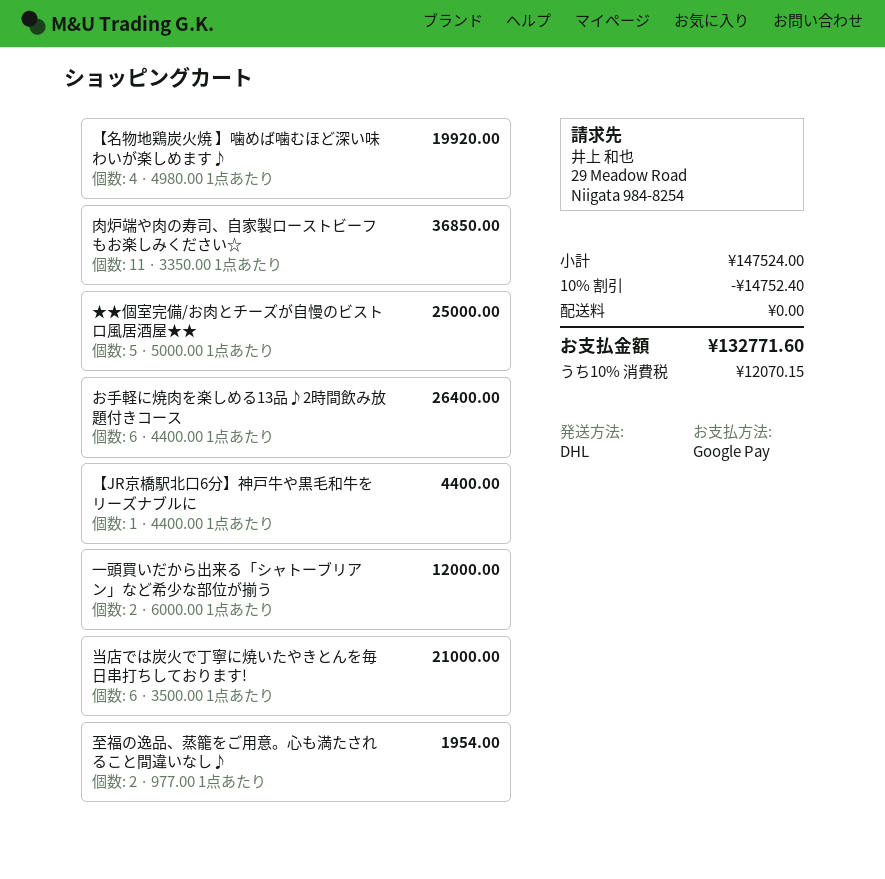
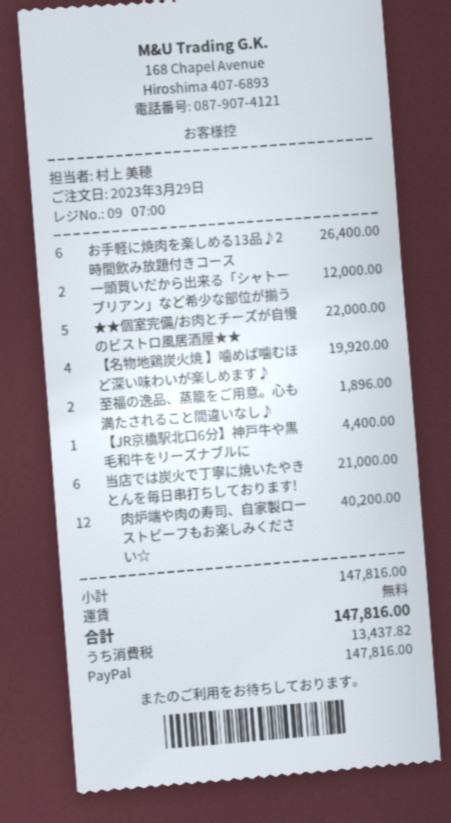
payment method: Google Pay -> PayPal
肉炉端や肉の寿司、自家製ローストビーフもお楽しみください☆: 11 for 36850.00 -> 12 for 40200.00
★★個室完備/お肉とチーズが自慢のビストロ風居酒屋★★: 5 for 25000.00 -> 5 for 22000.00
至福の逸品、蒸籠をご用意。心も満たされること間違いなし♪: 2 for 1954.00 -> 2 for 1896.00
subtotal: 147524.00 -> 147816.00
discount: 10% = 14752.40 -> none
tax: 12070.15 -> 13437.82
total: 132771.60 -> 147816.00

